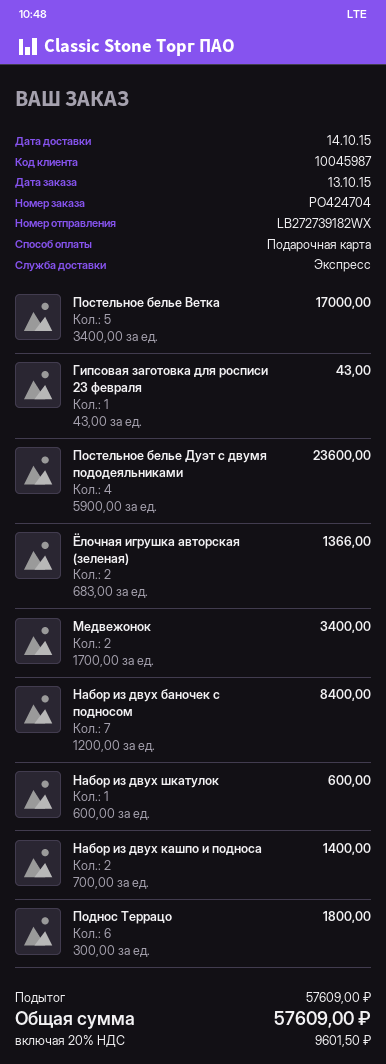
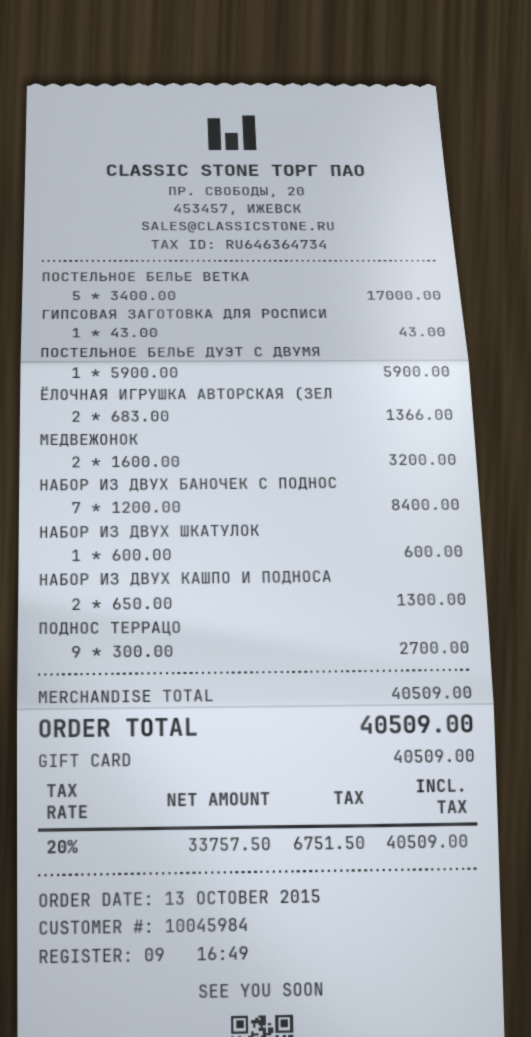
customer number: 10045987 -> 10045984
Постельное белье Дуэт с двумя пододеяльниками: 4 x 5900.00 = 23600.00 -> 1 x 5900.00 = 5900.00
Медвежонок: 2 x 1700.00 = 3400.00 -> 2 x 1600.00 = 3200.00
Набор из двух кашпо и подноса: 2 x 700.00 = 1400.00 -> 2 x 650.00 = 1300.00
Поднос Террацо: 6 x 300.00 = 1800.00 -> 9 x 300.00 = 2700.00
subtotal: 57609.00 -> 40509.00
tax: 20% = 9601.50 -> 20% = 6751.50
total: 57609.00 -> 40509.00

